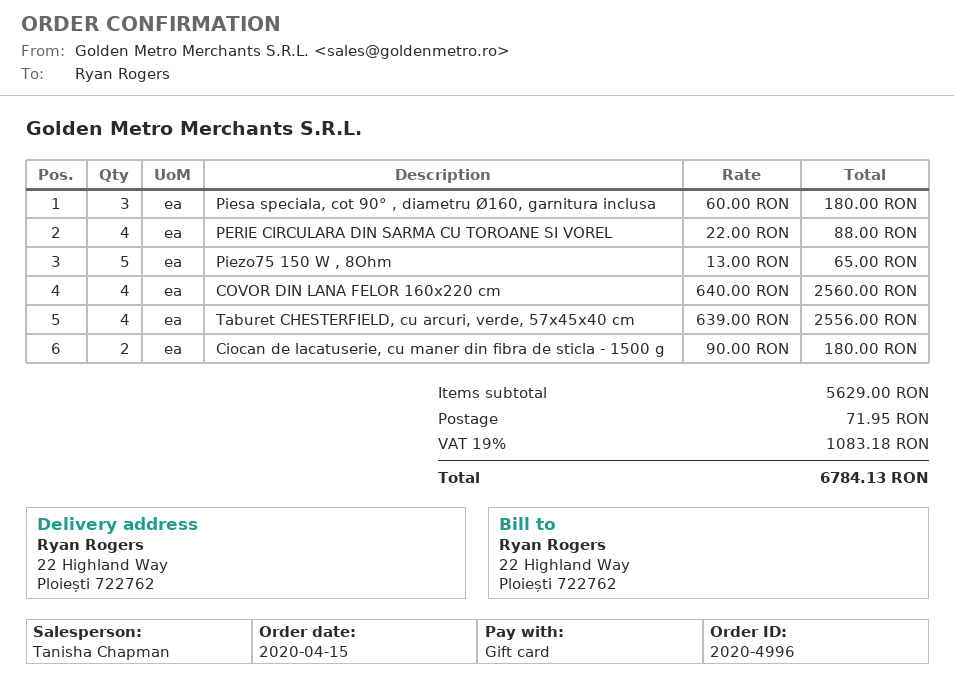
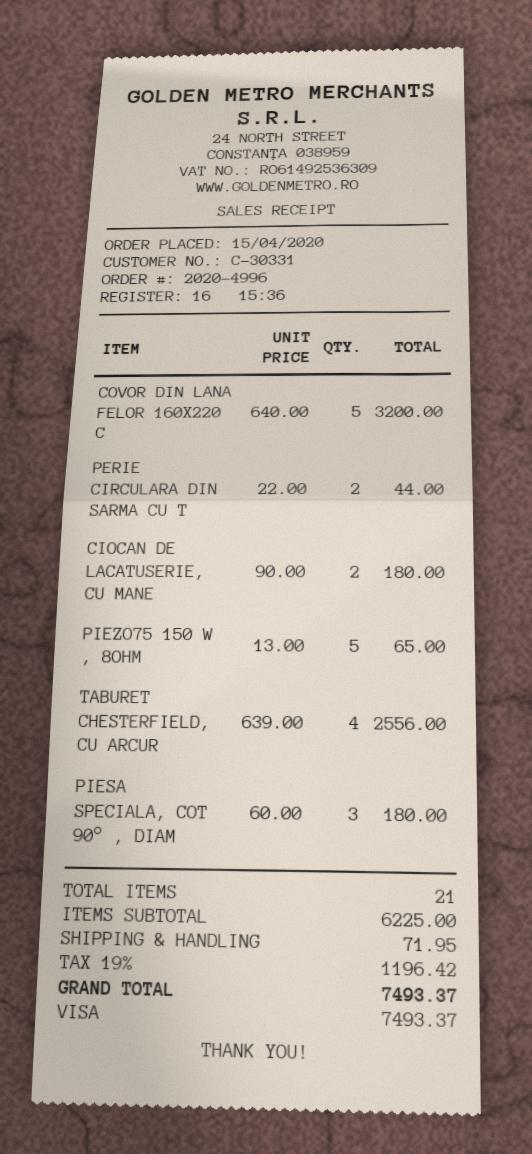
payment method: gift card -> Visa
PERIE CIRCULARA DIN SARMA CU TOROANE SI VOREL: 4 x 22.00 = 88.00 -> 2 x 22.00 = 44.00
COVOR DIN LANA FELOR 160x220 cm: 4 x 640.00 = 2560.00 -> 5 x 640.00 = 3200.00
subtotal: 5629.00 -> 6225.00
tax: 19% = 1083.18 -> 19% = 1196.42
total: 6784.13 -> 7493.37

